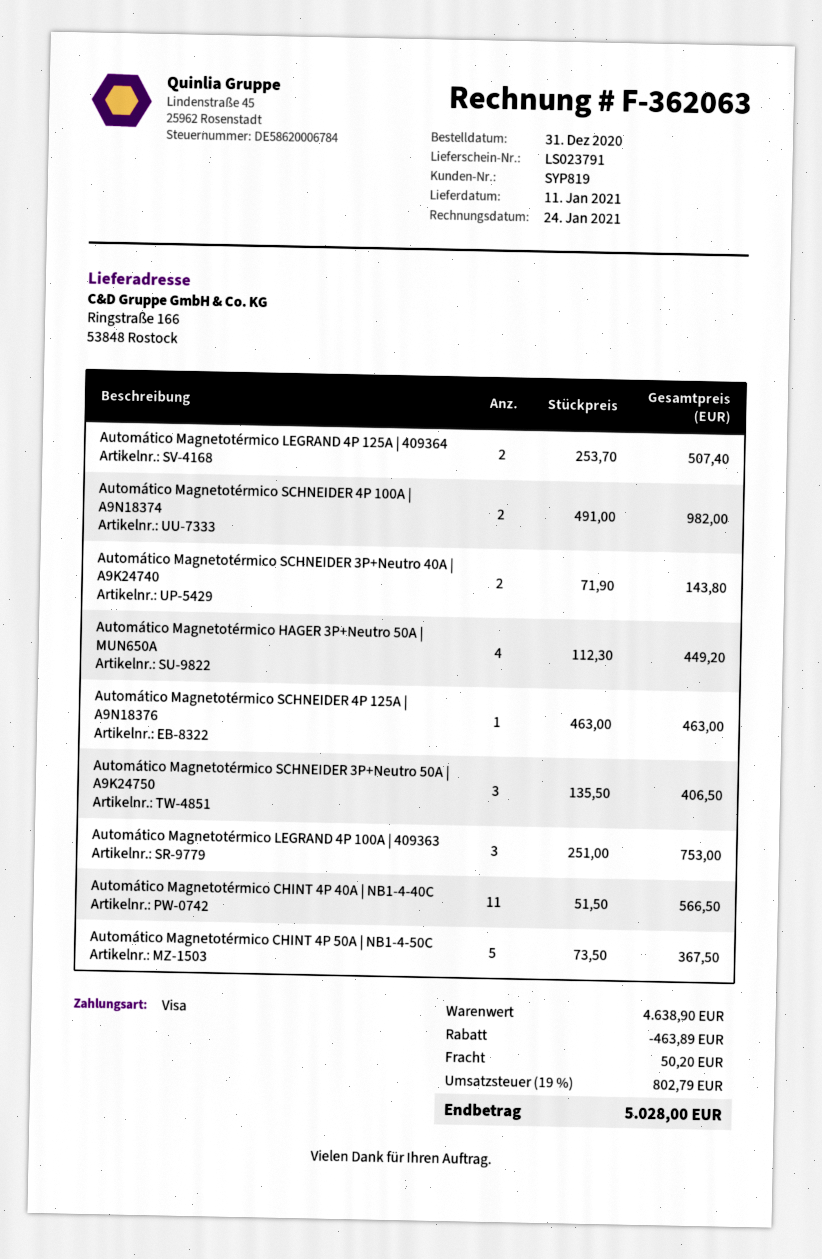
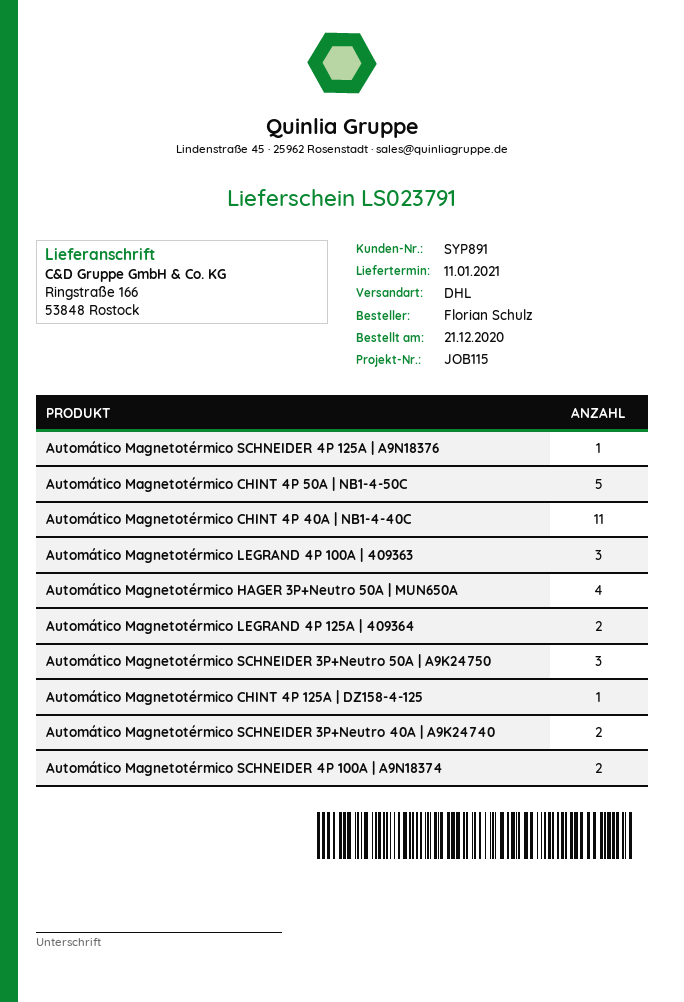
order date: 2020-12-31 -> 2020-12-21
customer number: SYP819 -> SYP891
Automático Magnetotérmico CHINT 4P 125A | DZ158-4-125: none -> 1

